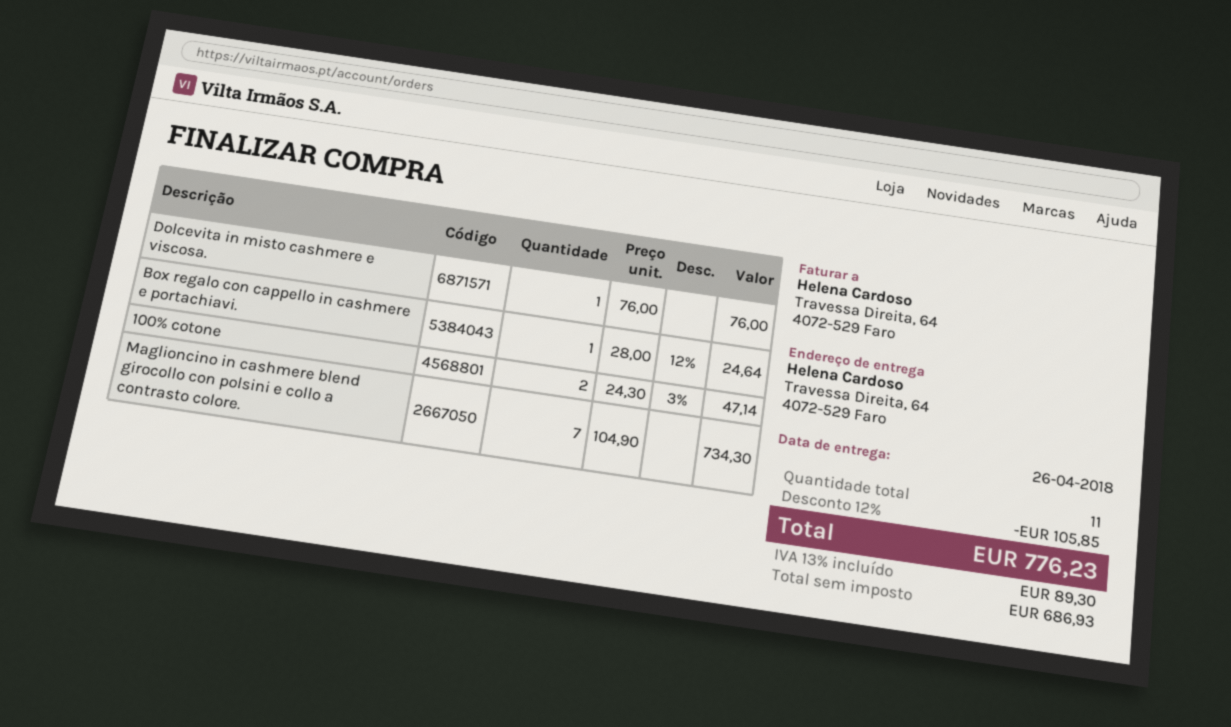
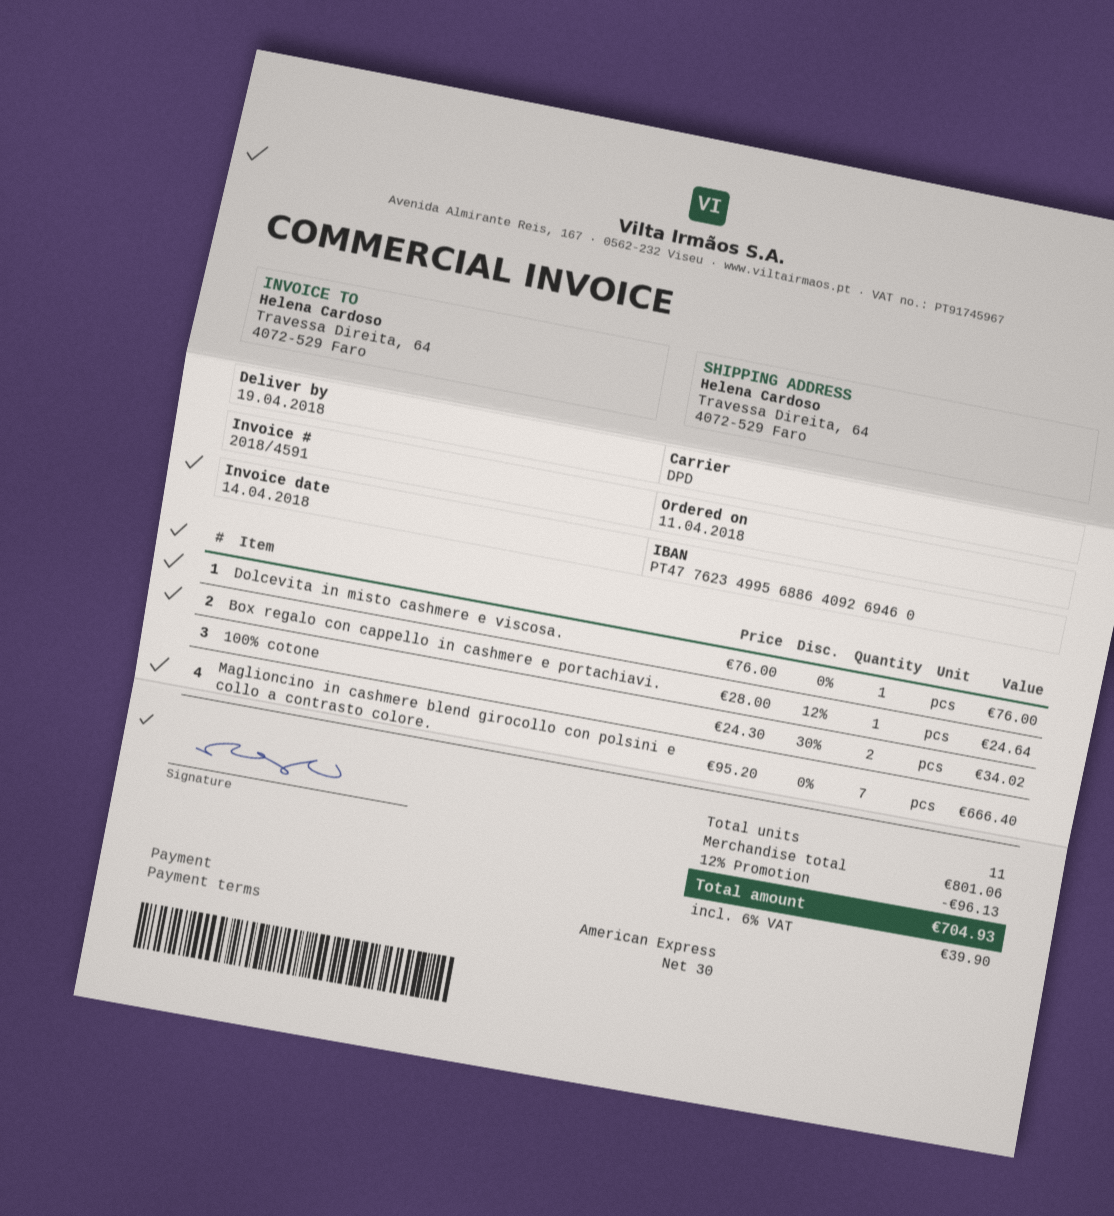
delivery date: 2018-04-26 -> 2018-04-19
100% cotone: 2 x 24.30 - 3% = 47.14 -> 2 x 24.30 - 30% = 34.02
Maglioncino in cashmere blend girocollo con polsini e collo a contrasto colore.: 7 x 104.90 = 734.30 -> 7 x 95.20 = 666.40
discount: 12% = 105.85 -> 12% = 96.13
tax: 13% = 89.30 -> 6% = 39.90
total: 776.23 -> 704.93

